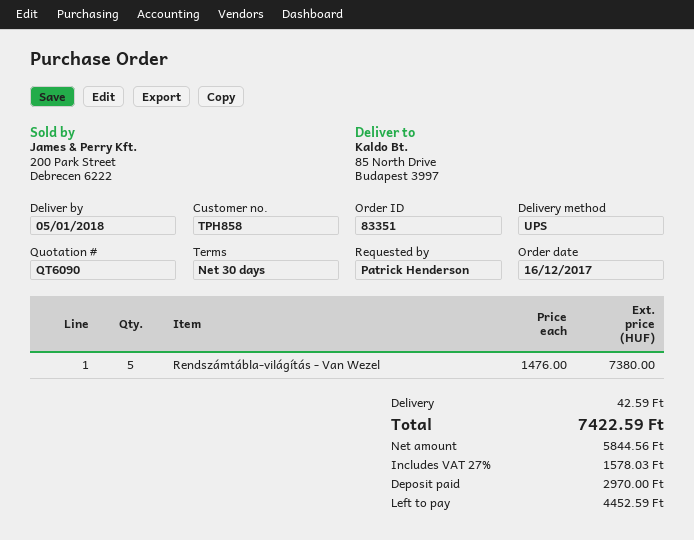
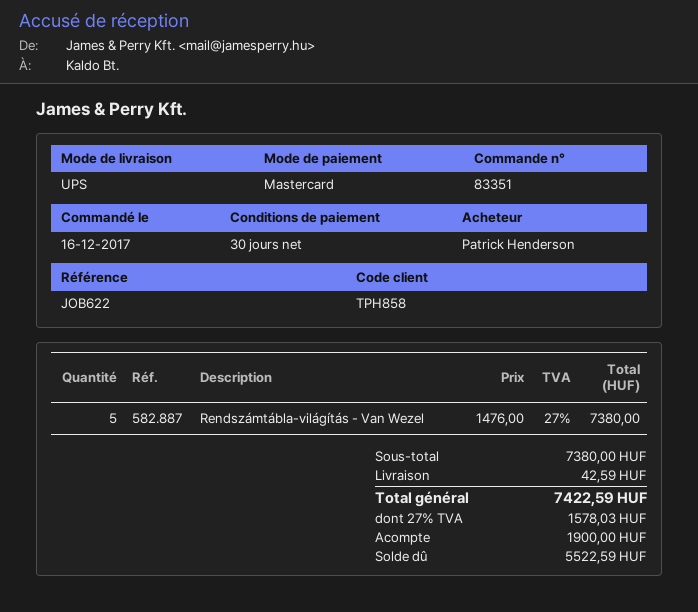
deposit: 2970.00 -> 1900.00
balance: 4452.59 -> 5522.59

